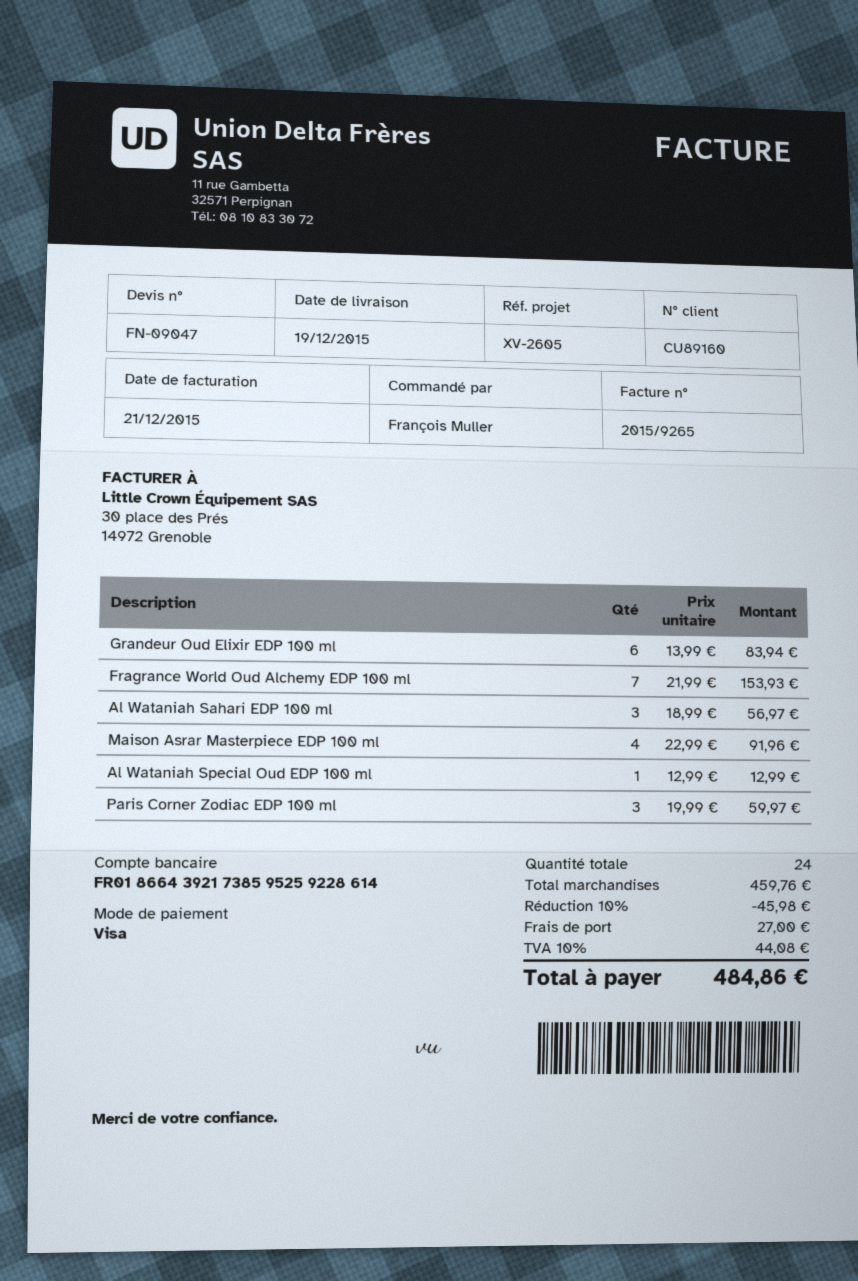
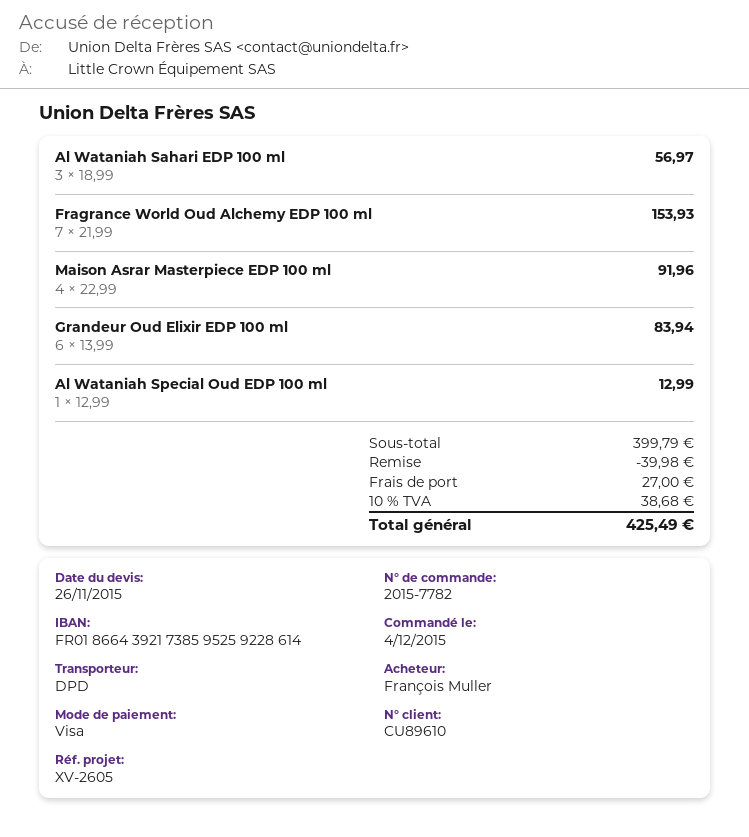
customer number: CU89160 -> CU89610
Paris Corner Zodiac EDP 100 ml: 3 x 19.99 = 59.97 -> none
subtotal: 459.76 -> 399.79
discount: 45.98 -> 39.98
tax: 10% = 44.08 -> 10% = 38.68
total: 484.86 -> 425.49

